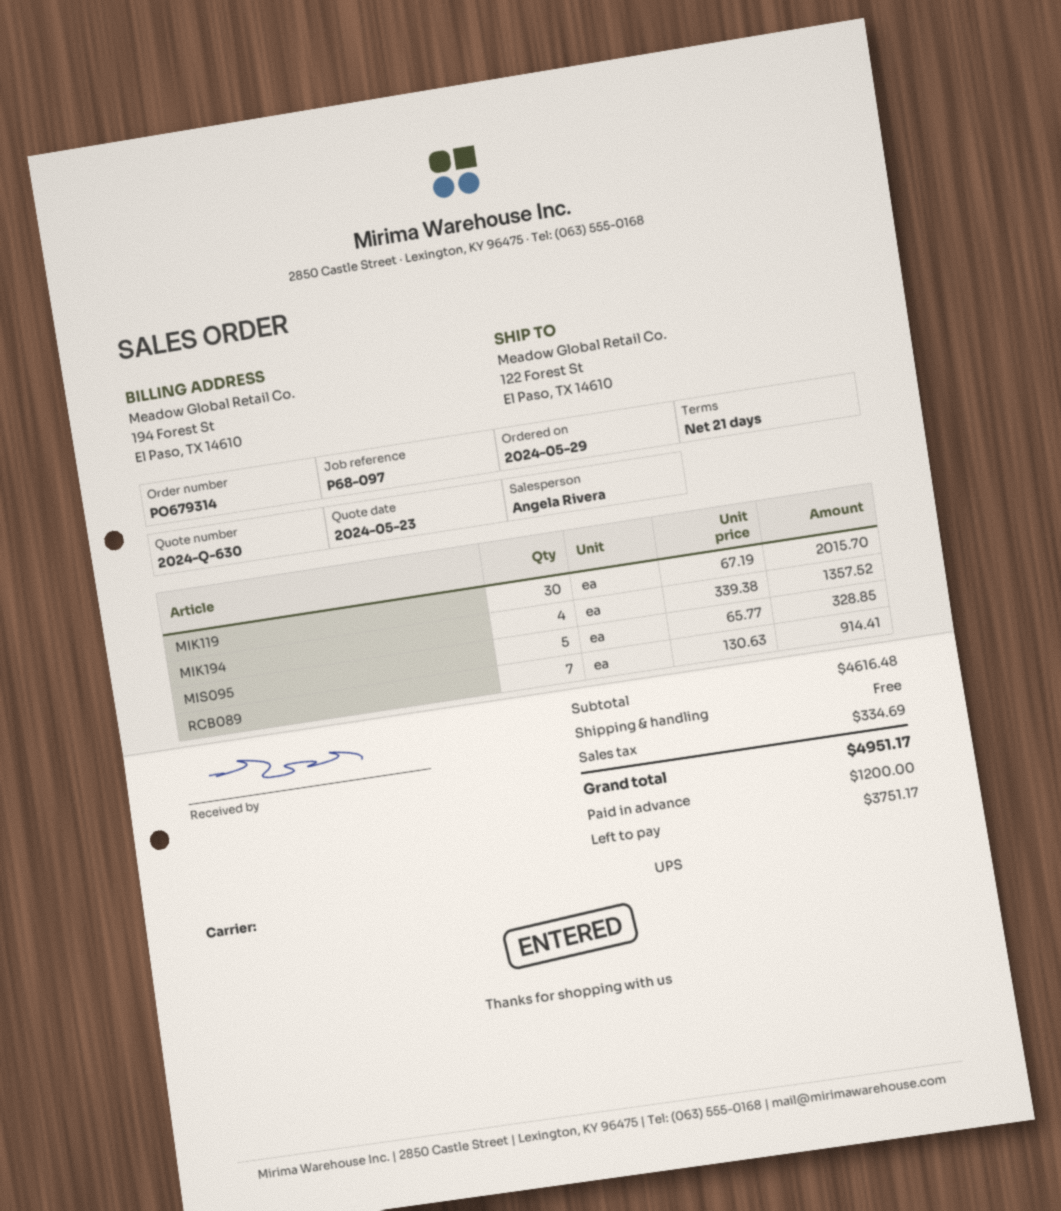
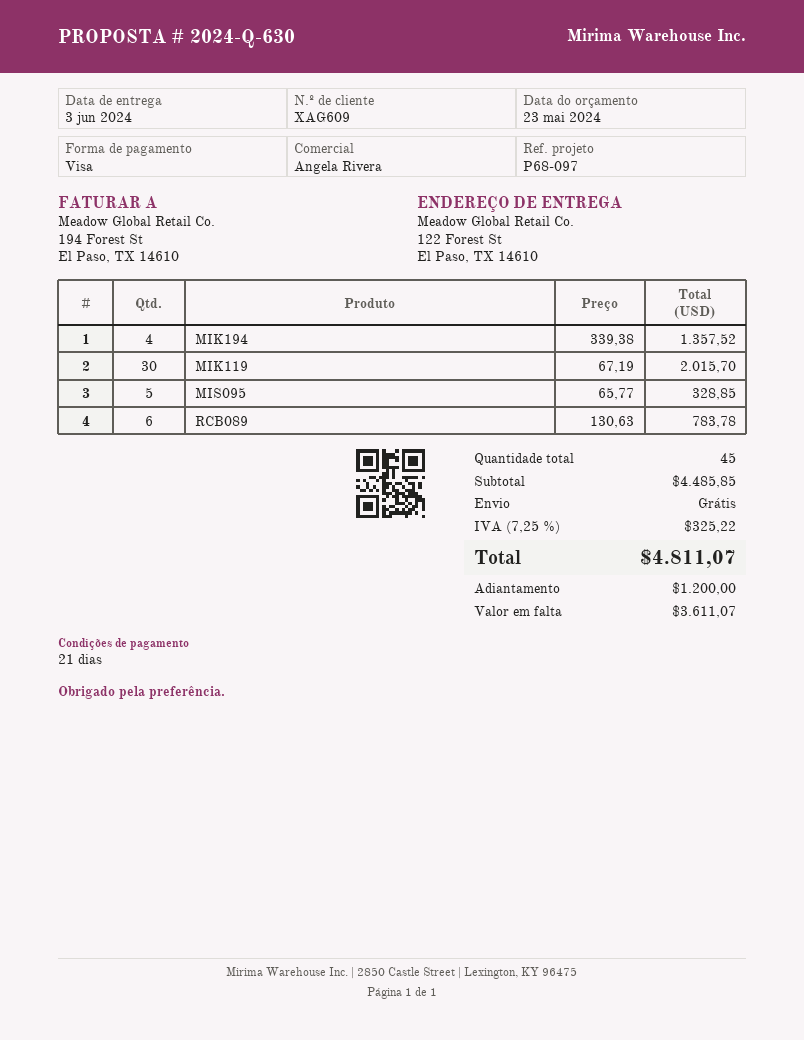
RCB089: 7 x 130.63 = 914.41 -> 6 x 130.63 = 783.78
subtotal: 4616.48 -> 4485.85
tax: 334.69 -> 325.22
total: 4951.17 -> 4811.07
balance: 3751.17 -> 3611.07

